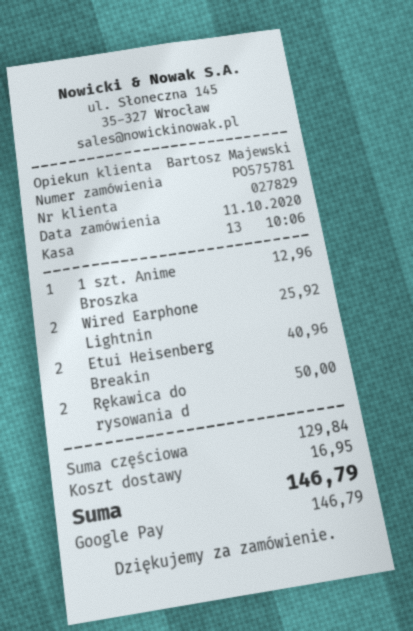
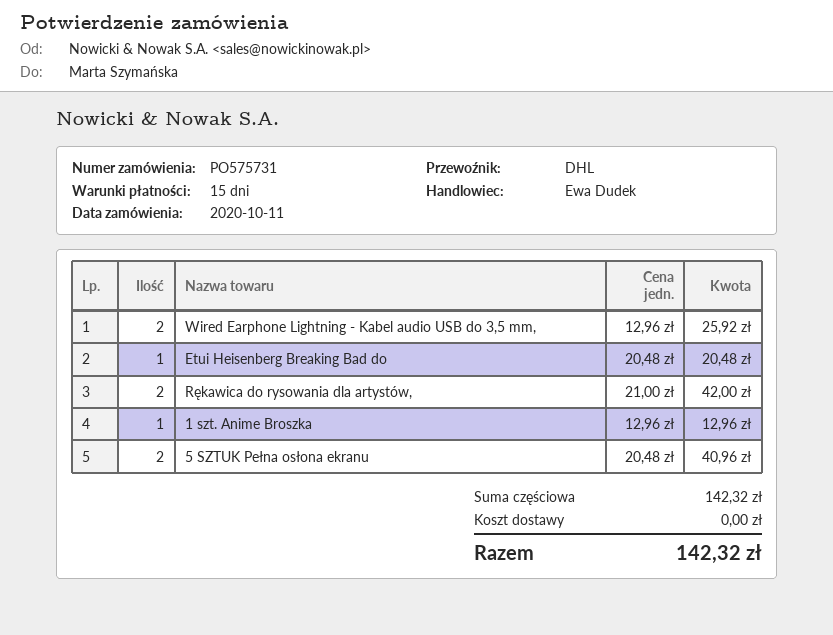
order number: PO575781 -> PO575731
sales rep: Bartosz Majewski -> Ewa Dudek
Etui Heisenberg Breakin: 2 for 40.96 -> 1 for 20.48
Rękawica do rysowania d: 2 for 50.00 -> 2 for 42.00
5 SZTUK Pełna osłona ekranu: none -> 2 for 40.96
subtotal: 129.84 -> 142.32
shipping: 16.95 -> 0.00
total: 146.79 -> 142.32

